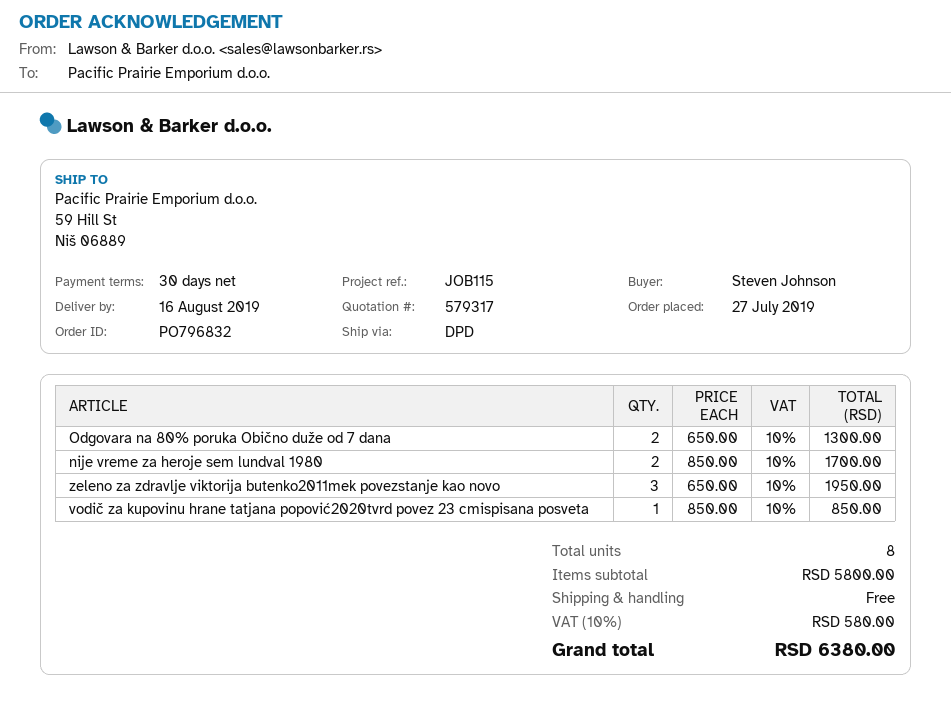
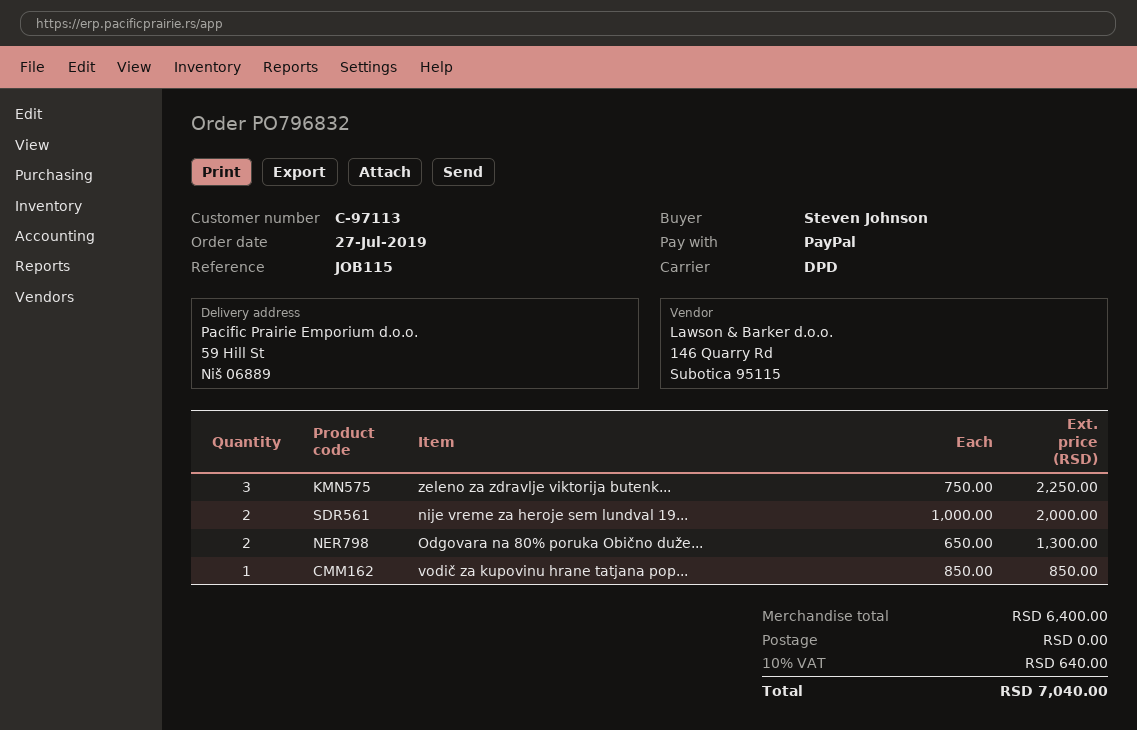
nije vreme za heroje sem lundval 1980: 2 x 850.00 = 1700.00 -> 2 x 1000.00 = 2000.00
zeleno za zdravlje viktorija butenko2011mek povezstanje kao novo: 3 x 650.00 = 1950.00 -> 3 x 750.00 = 2250.00
subtotal: 5800.00 -> 6400.00
tax: 10% = 580.00 -> 10% = 640.00
total: 6380.00 -> 7040.00

